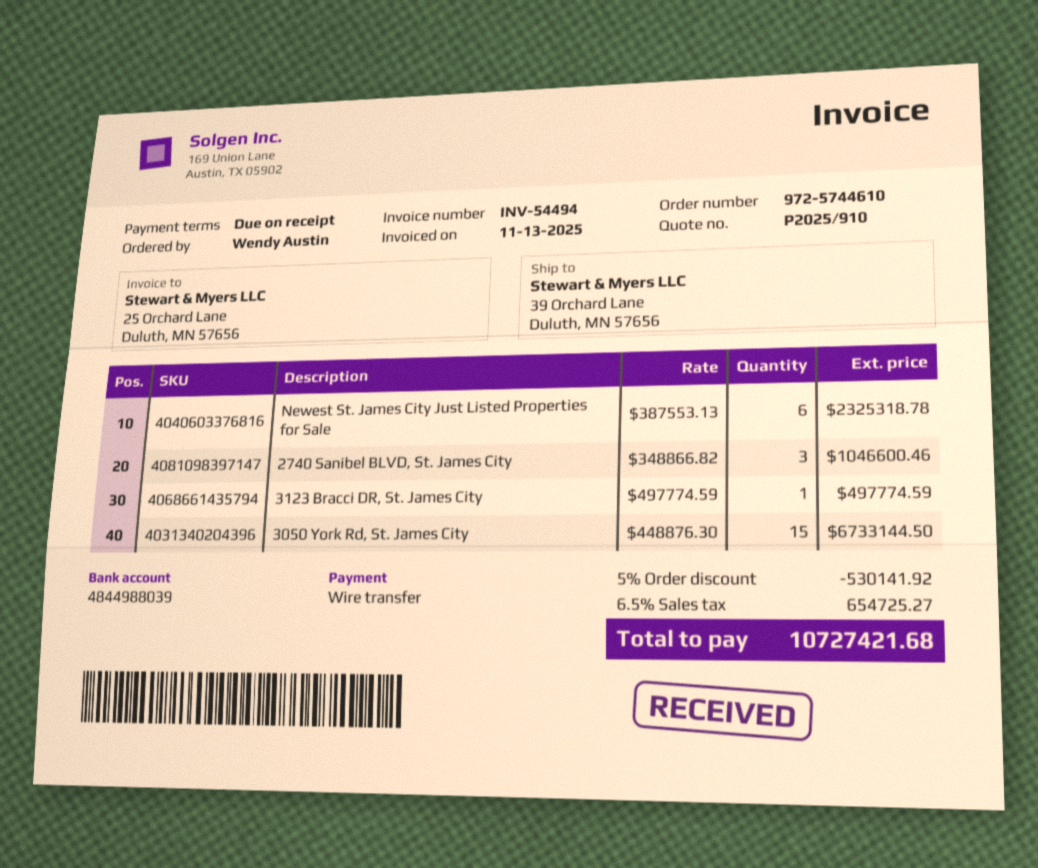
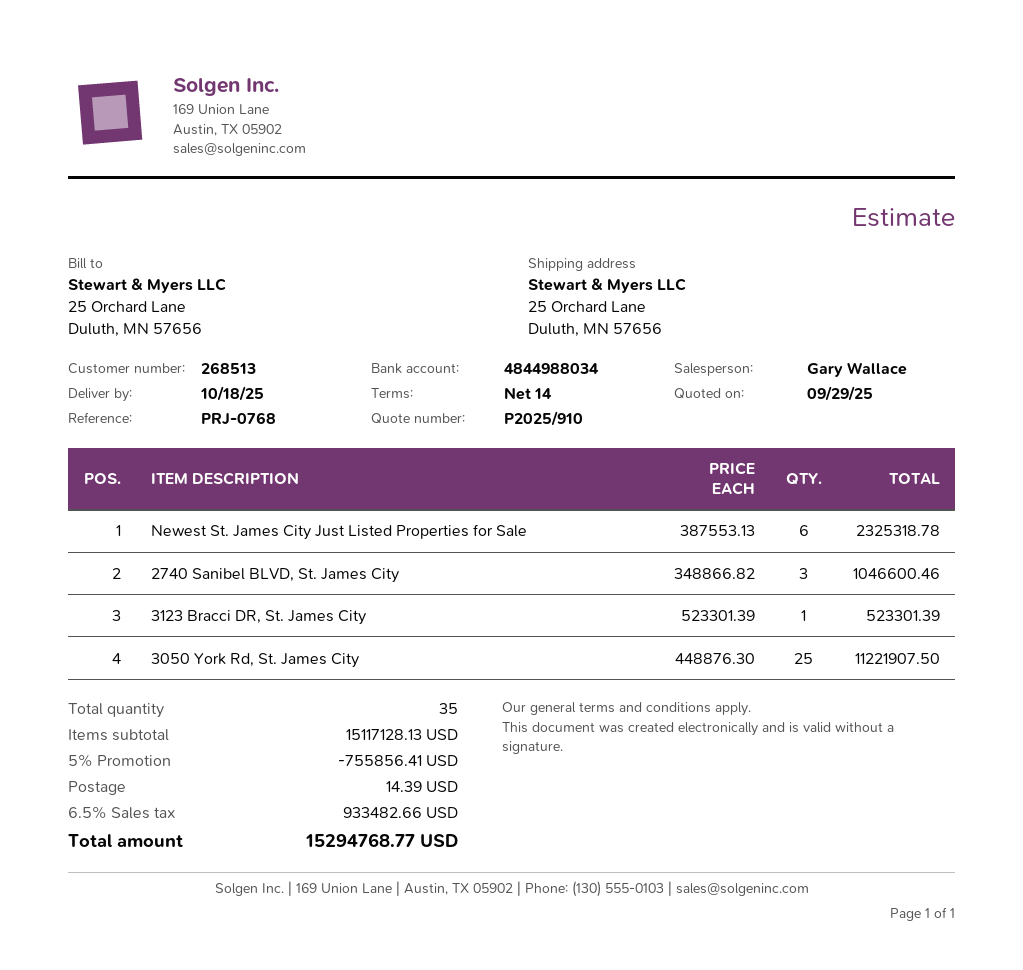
payment terms: on receipt -> 14 days
bank account: 4844988039 -> 4844988034
ship to: 39 Orchard Lane, Duluth, MN 57656 -> 25 Orchard Lane, Duluth, MN 57656
3123 Bracci DR, St. James City: 1 x 497774.59 = 497774.59 -> 1 x 523301.39 = 523301.39
3050 York Rd, St. James City: 15 x 448876.30 = 6733144.50 -> 25 x 448876.30 = 11221907.50
discount: 5% = 530141.92 -> 5% = 755856.41
shipping: none -> 14.39
tax: 6.5% = 654725.27 -> 6.5% = 933482.66
total: 10727421.68 -> 15294768.77

